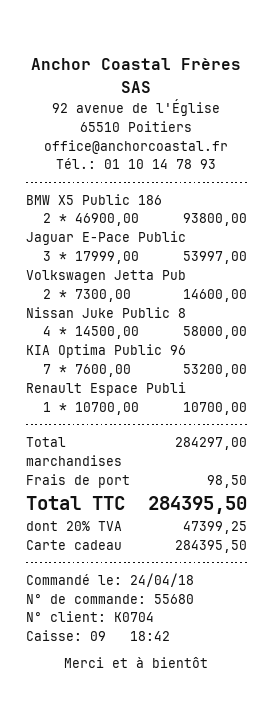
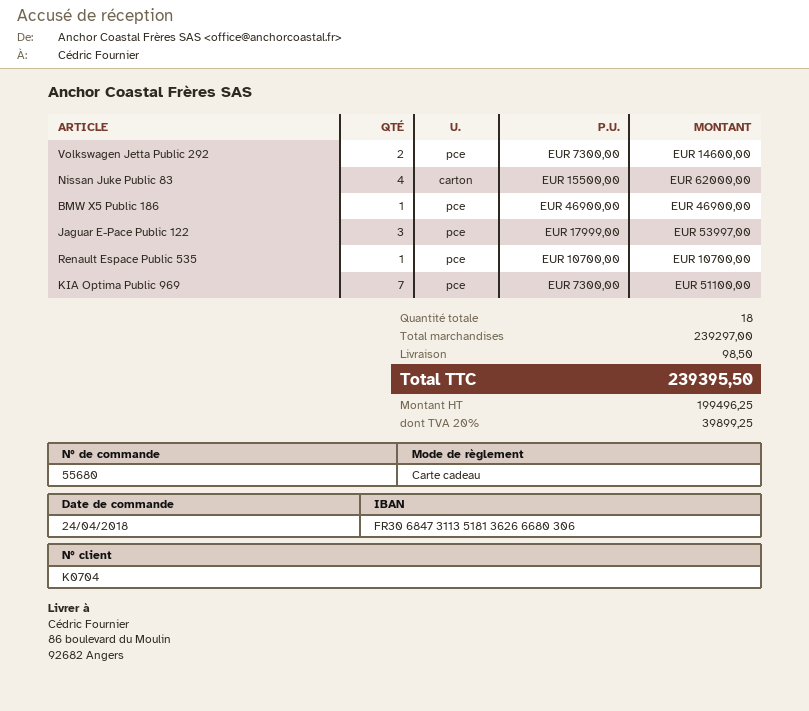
BMW X5 Public 186: 2 x 46900.00 = 93800.00 -> 1 x 46900.00 = 46900.00
Nissan Juke Public 8: 4 x 14500.00 = 58000.00 -> 4 x 15500.00 = 62000.00
KIA Optima Public 96: 7 x 7600.00 = 53200.00 -> 7 x 7300.00 = 51100.00
subtotal: 284297.00 -> 239297.00
tax: 20% = 47399.25 -> 20% = 39899.25
total: 284395.50 -> 239395.50

